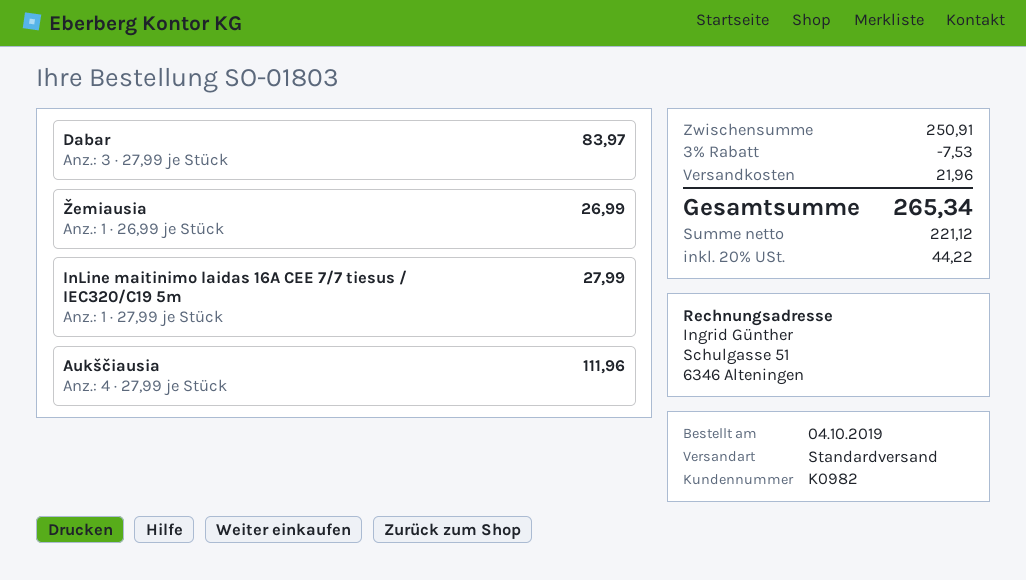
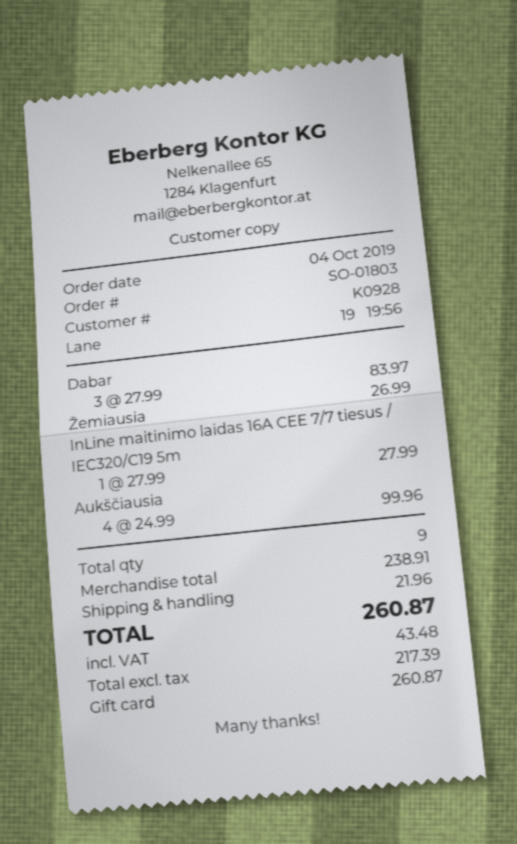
customer number: K0982 -> K0928
Aukščiausia: 4 x 27.99 = 111.96 -> 4 x 24.99 = 99.96
subtotal: 250.91 -> 238.91
discount: 3% = 7.53 -> none
net: 221.12 -> 217.39
tax: 44.22 -> 43.48
total: 265.34 -> 260.87

